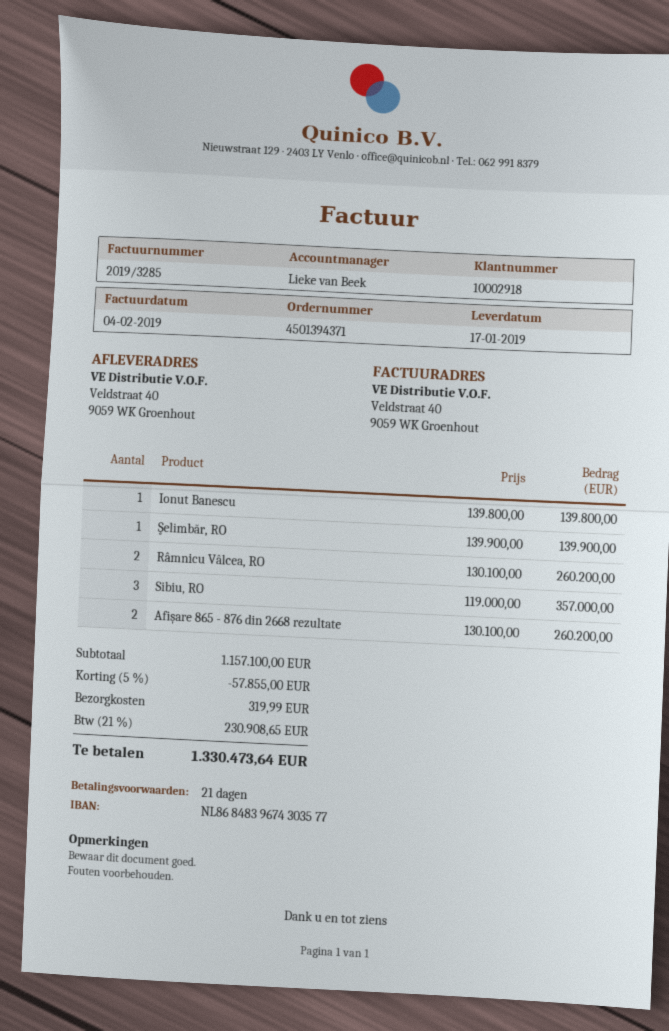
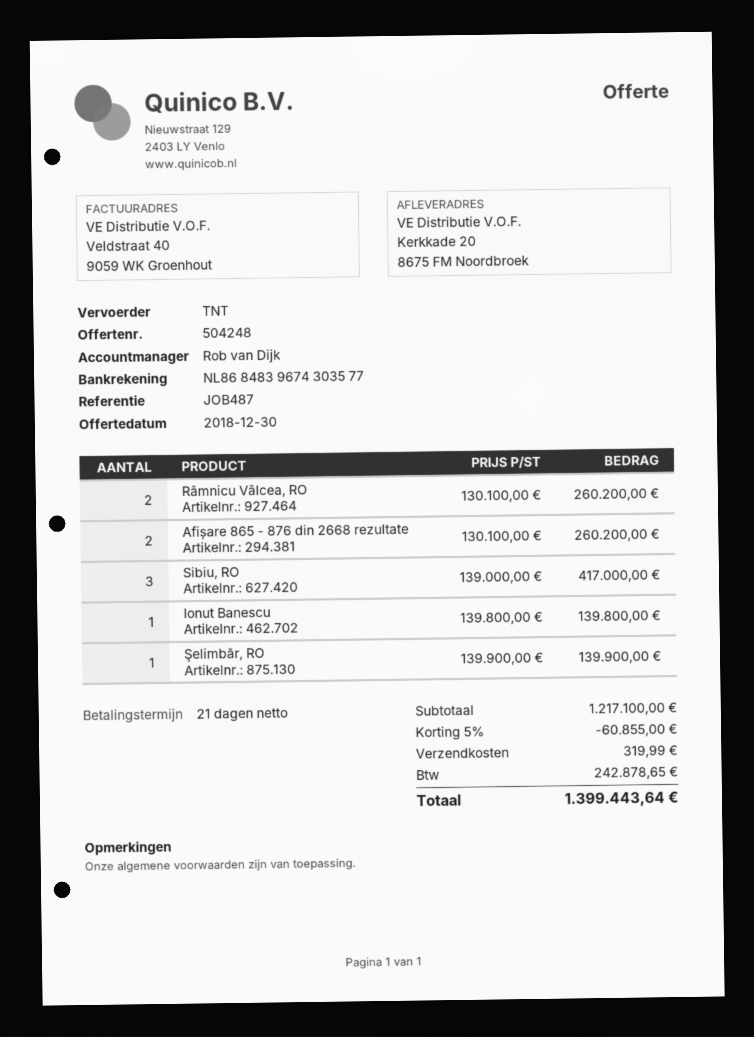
sales rep: Lieke van Beek -> Rob van Dijk
ship to: Veldstraat 40, 9059 WK Groenhout -> Kerkkade 20, 8675 FM Noordbroek
Sibiu, RO: 3 x 119000.00 = 357000.00 -> 3 x 139000.00 = 417000.00
subtotal: 1157100.00 -> 1217100.00
discount: 5% = 57855.00 -> 5% = 60855.00
tax: 230908.65 -> 242878.65
total: 1330473.64 -> 1399443.64

